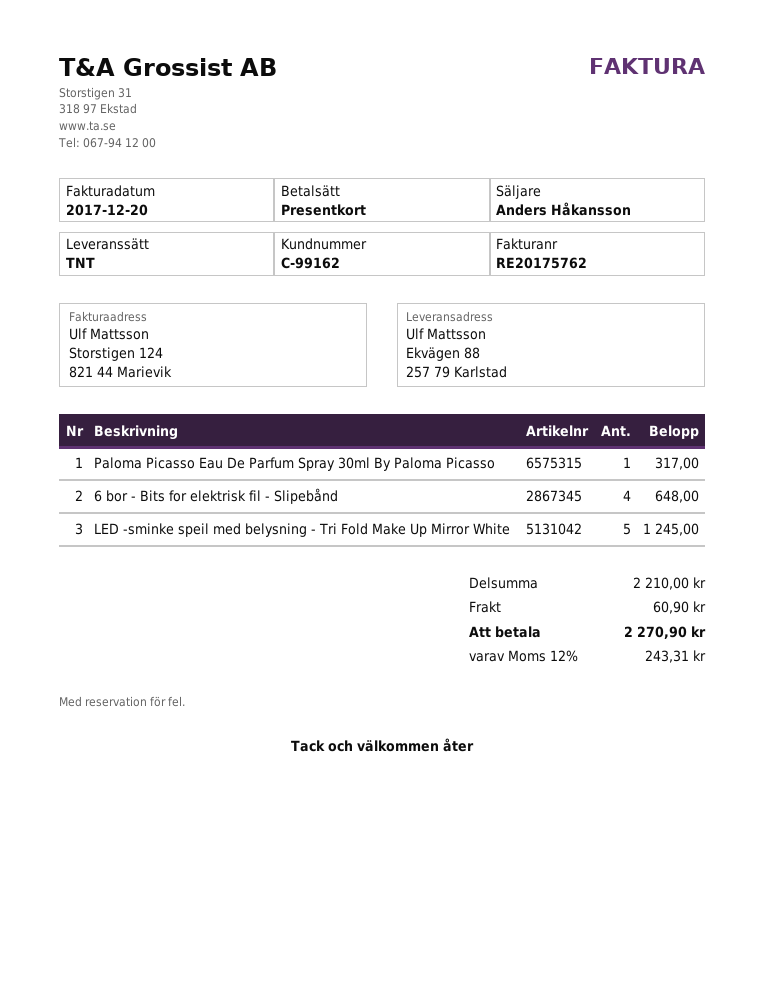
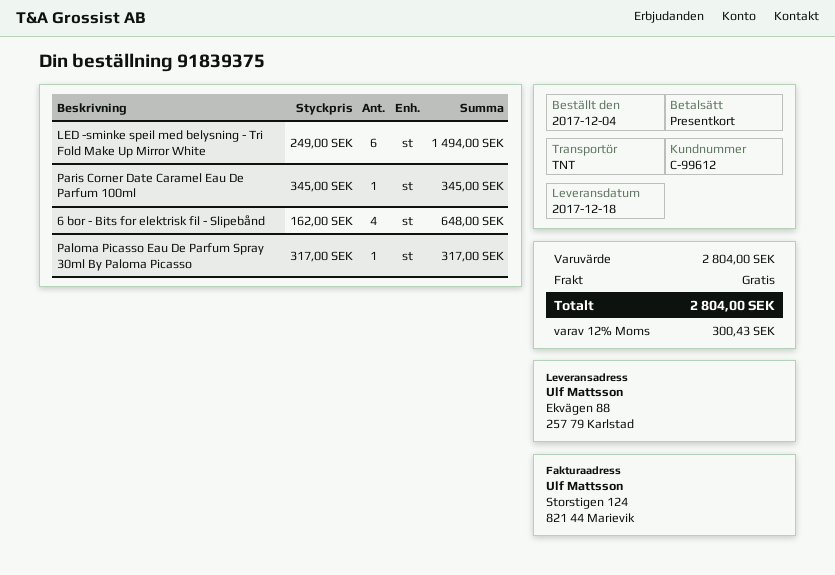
customer number: C-99162 -> C-99612
LED -sminke speil med belysning - Tri Fold Make Up Mirror White: 5 for 1245.00 -> 6 for 1494.00
Paris Corner Date Caramel Eau De Parfum 100ml: none -> 1 for 345.00
subtotal: 2210.00 -> 2804.00
shipping: 60.90 -> 0.00
tax: 12% = 243.31 -> 12% = 300.43
total: 2270.90 -> 2804.00

